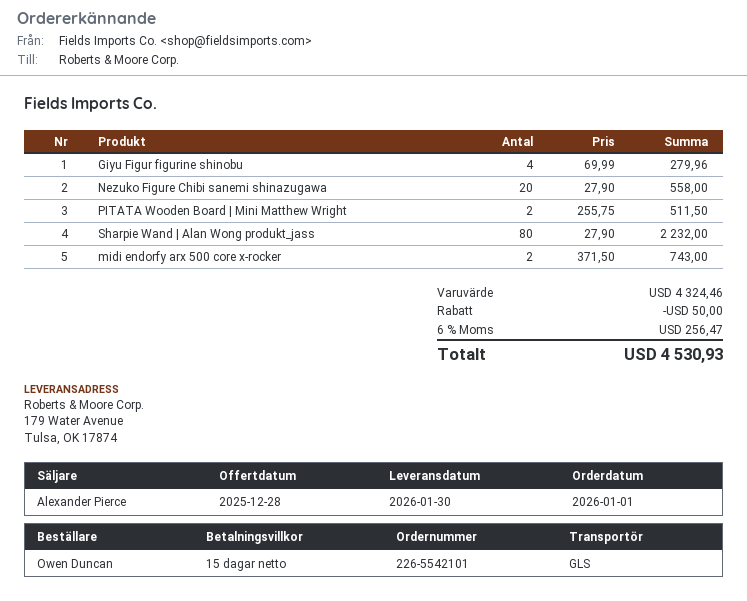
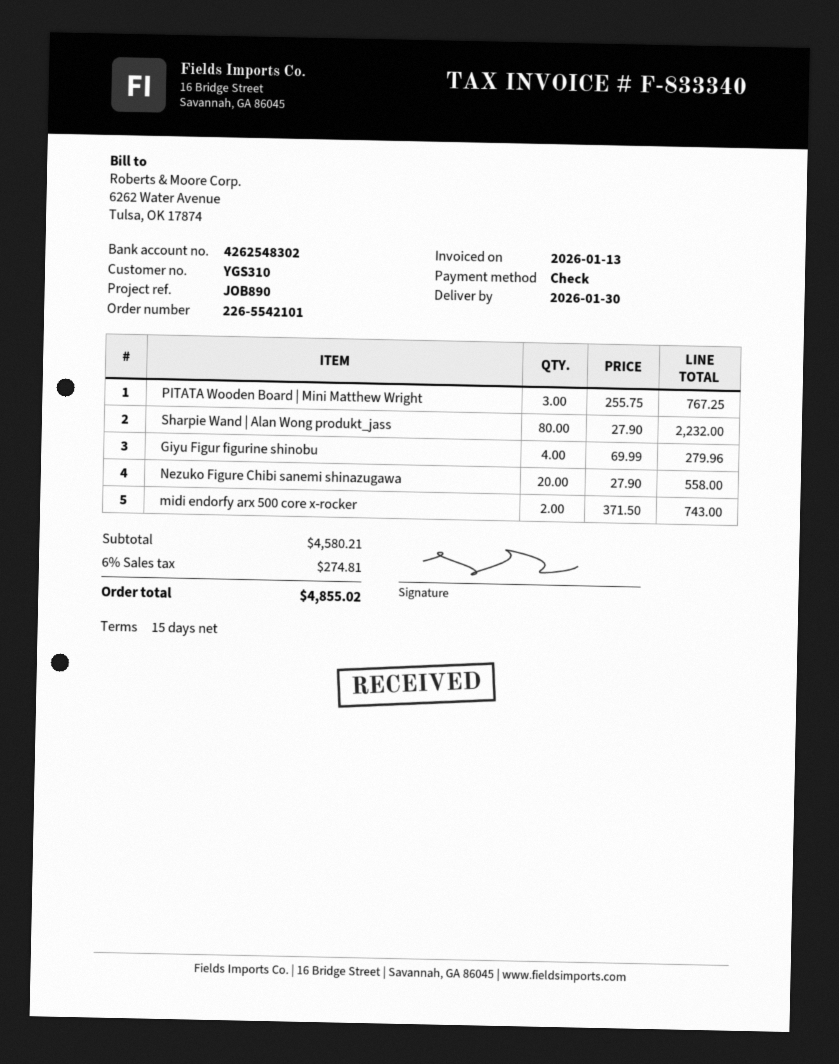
PITATA Wooden Board | Mini Matthew Wright: 2 x 255.75 = 511.50 -> 3 x 255.75 = 767.25
subtotal: 4324.46 -> 4580.21
discount: 50.00 -> none
tax: 6% = 256.47 -> 6% = 274.81
total: 4530.93 -> 4855.02

